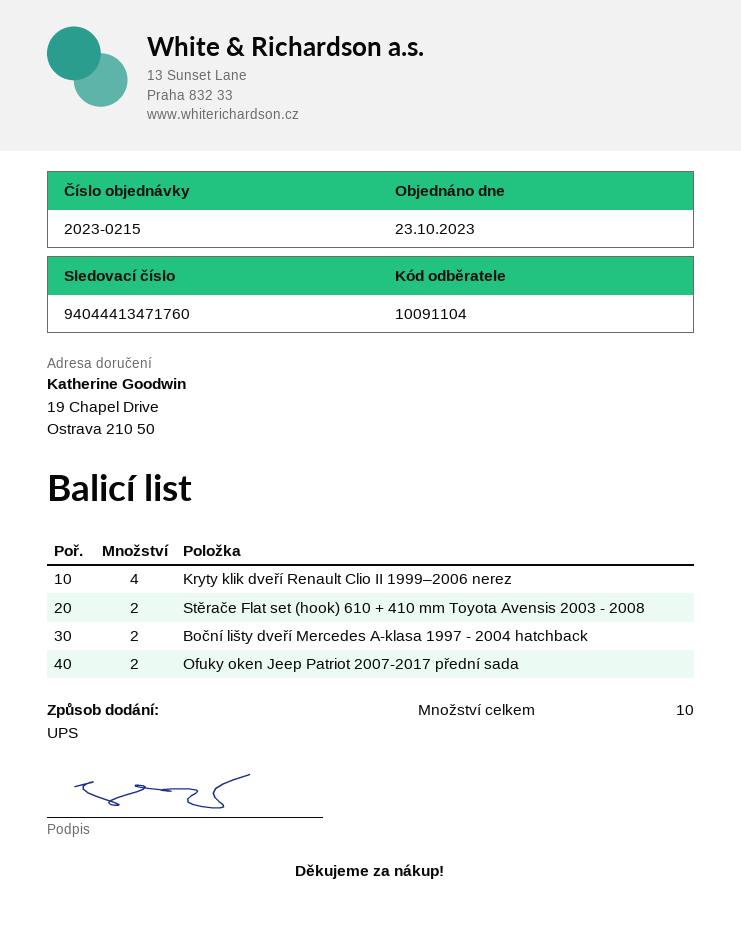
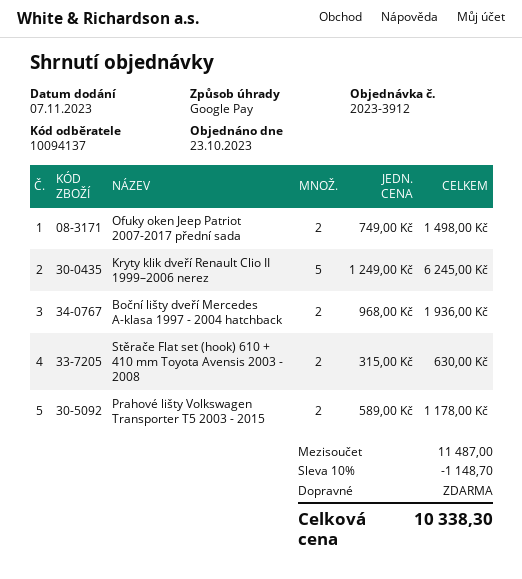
order number: 2023-0215 -> 2023-3912
customer number: 10091104 -> 10094137
Kryty klik dveří Renault Clio II 1999–2006 nerez: 4 -> 5
Prahové lišty Volkswagen Transporter T5 2003 - 2015: none -> 2

